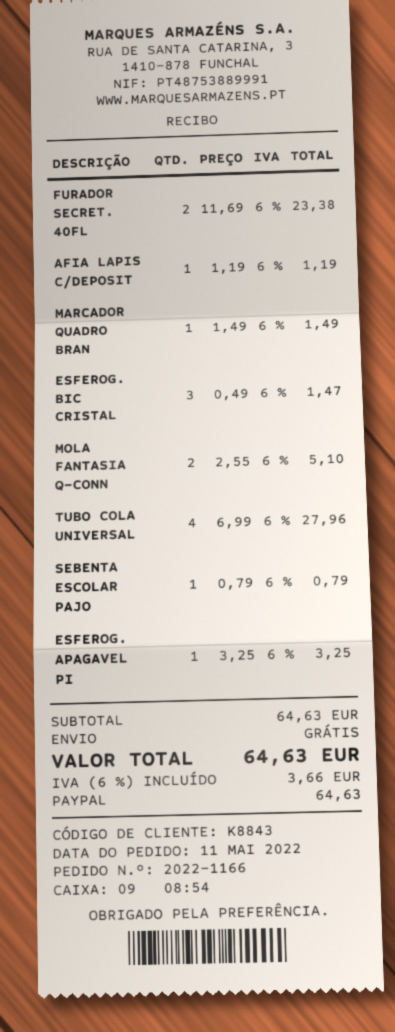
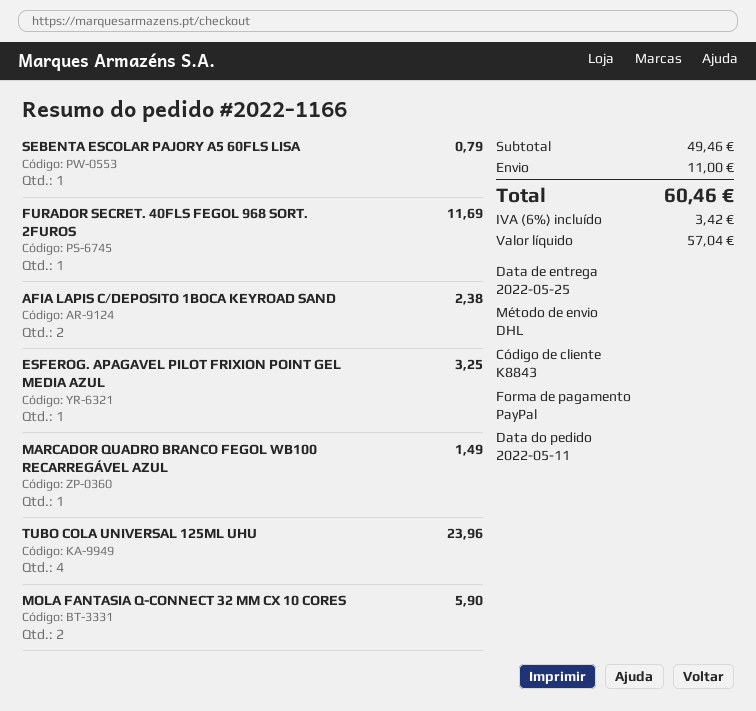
FURADOR SECRET. 40FL: 2 for 23.38 -> 1 for 11.69
AFIA LAPIS C/DEPOSIT: 1 for 1.19 -> 2 for 2.38
ESFEROG. BIC CRISTAL: 3 for 1.47 -> none
MOLA FANTASIA Q-CONN: 2 for 5.10 -> 2 for 5.90
TUBO COLA UNIVERSAL: 4 for 27.96 -> 4 for 23.96
subtotal: 64.63 -> 49.46
shipping: 0.00 -> 11.00
tax: 6% = 3.66 -> 6% = 3.42
total: 64.63 -> 60.46

